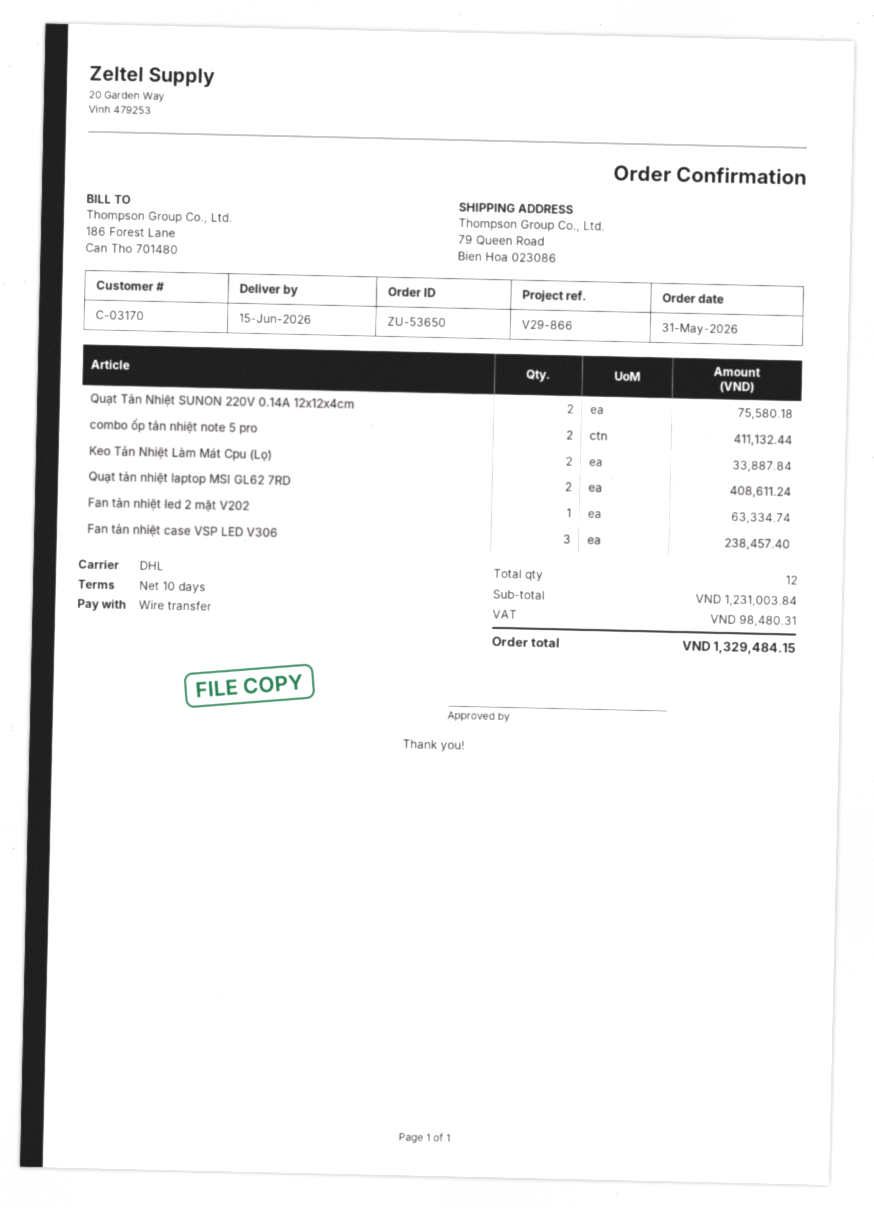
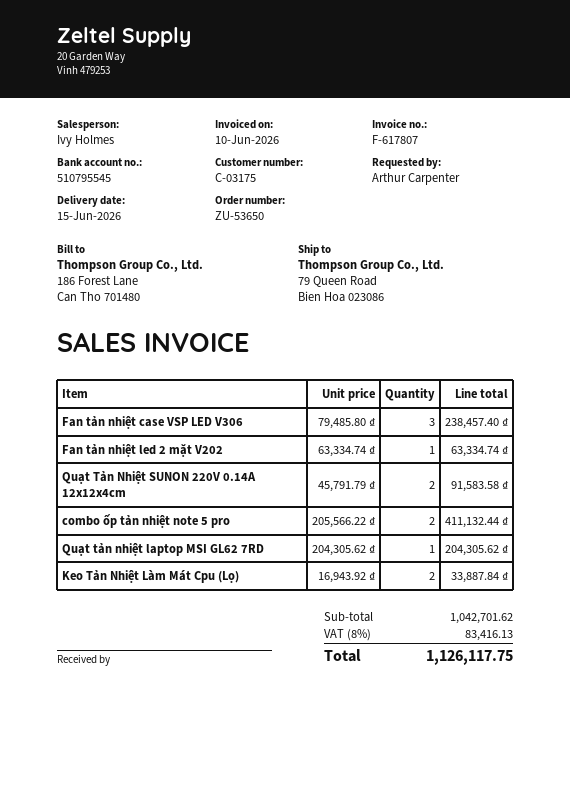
customer number: C-03170 -> C-03175
Quạt Tản Nhiệt SUNON 220V 0.14A 12x12x4cm: 2 for 75580.18 -> 2 for 91583.58
Quạt tản nhiệt laptop MSI GL62 7RD: 2 for 408611.24 -> 1 for 204305.62
subtotal: 1231003.84 -> 1042701.62
tax: 98480.31 -> 83416.13
total: 1329484.15 -> 1126117.75

